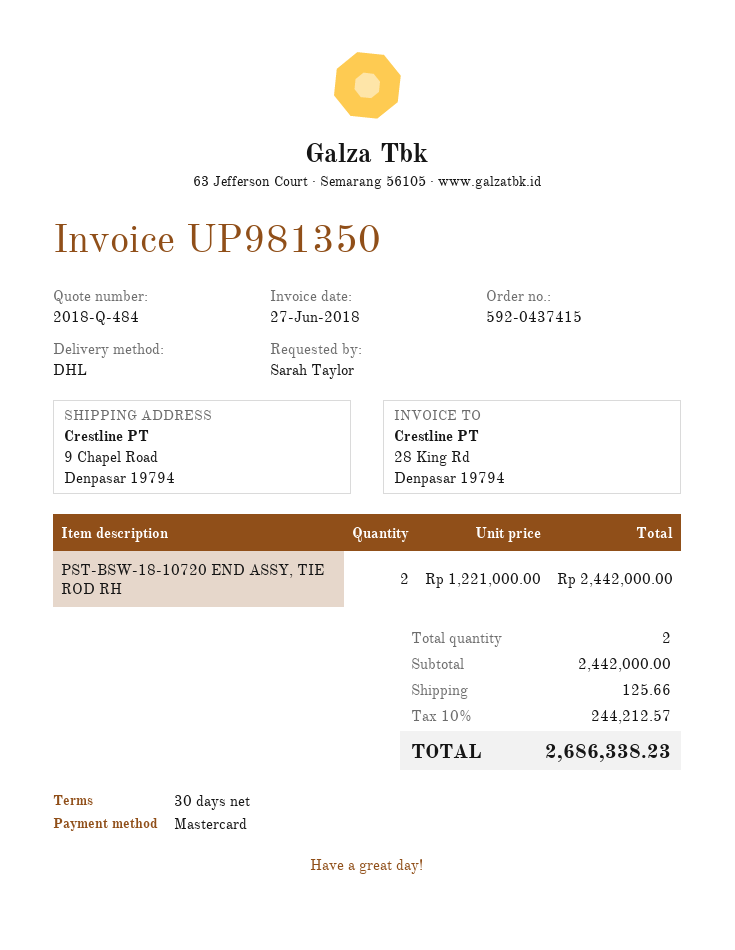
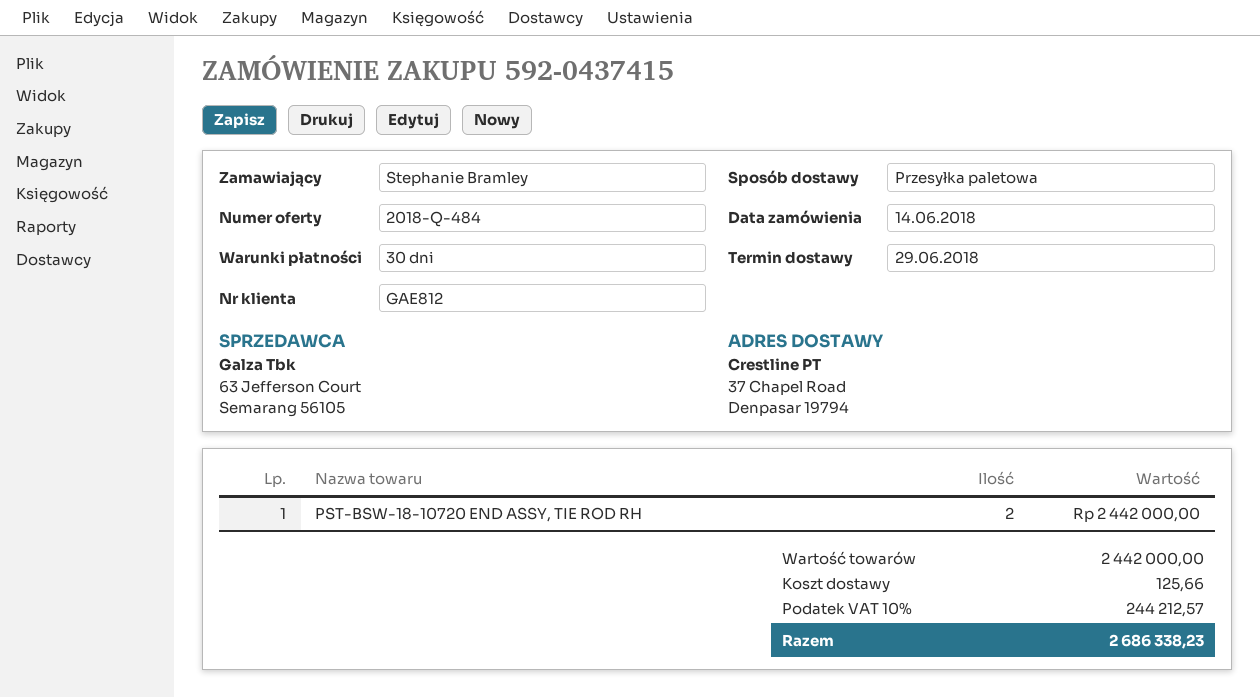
ordered by: Sarah Taylor -> Stephanie Bramley
shipping method: DHL -> pallet freight
ship to: 9 Chapel Road, Denpasar 19794 -> 37 Chapel Road, Denpasar 19794

